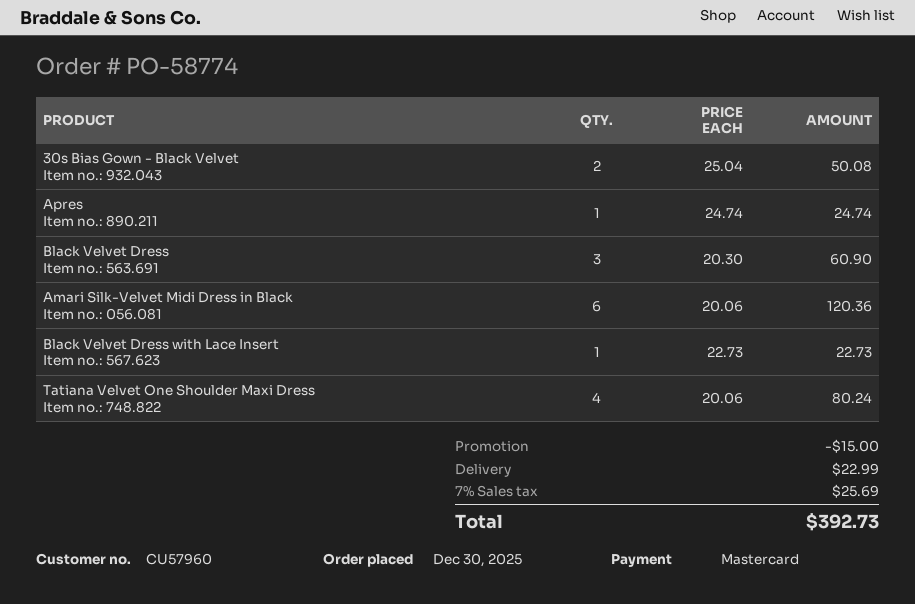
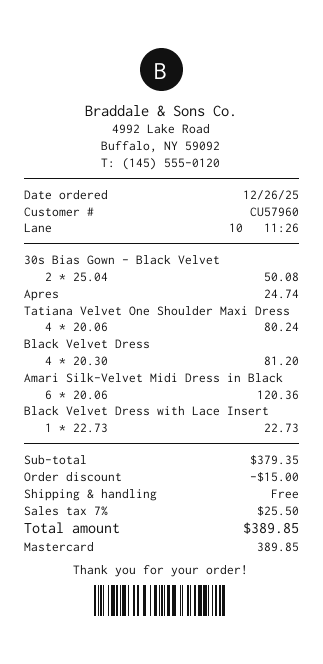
order date: 2025-12-30 -> 2025-12-26
Black Velvet Dress: 3 x 20.30 = 60.90 -> 4 x 20.30 = 81.20
shipping: 22.99 -> 0.00
tax: 7% = 25.69 -> 7% = 25.50
total: 392.73 -> 389.85

